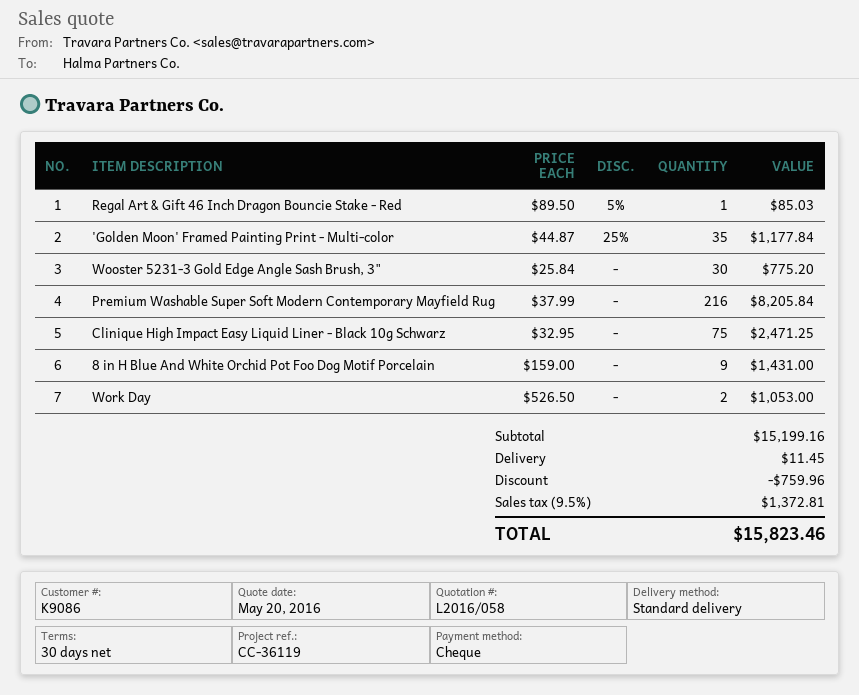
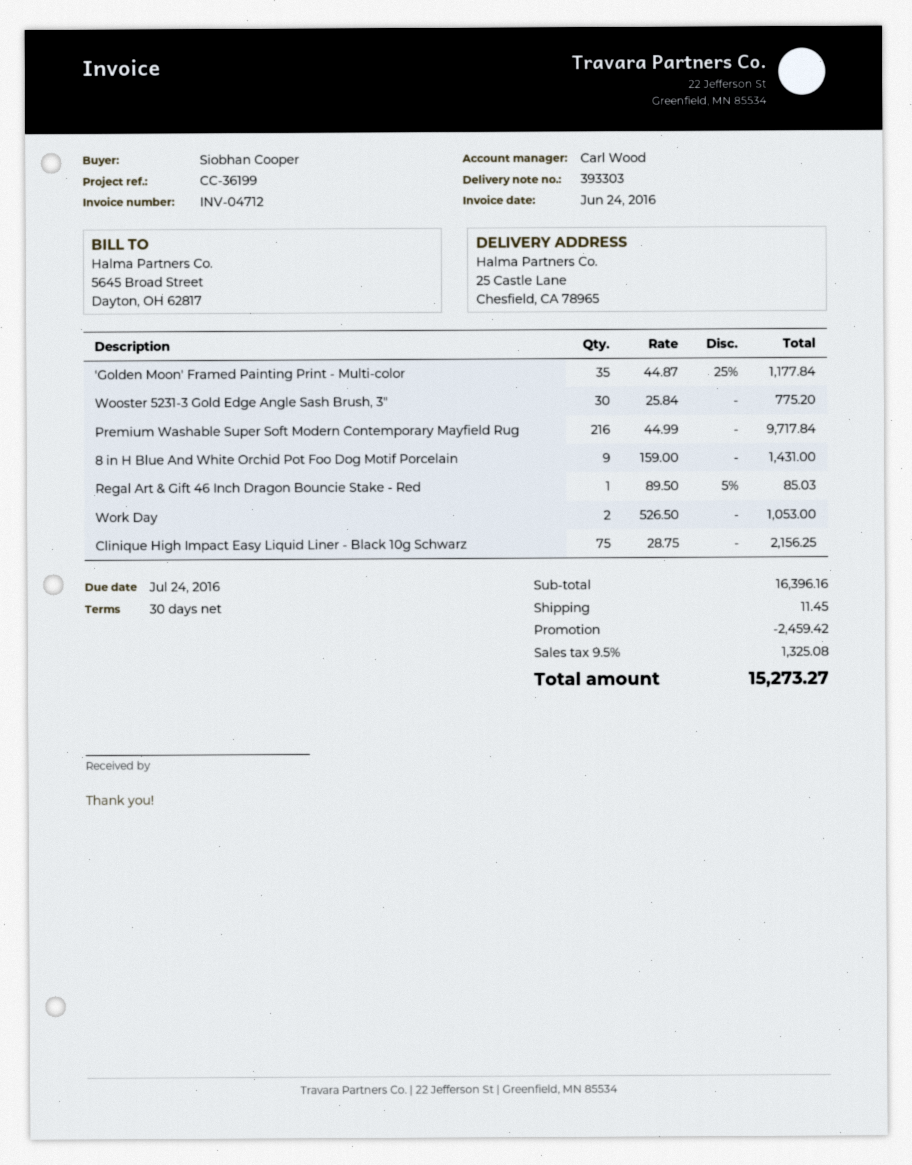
reference: CC-36119 -> CC-36199
Premium Washable Super Soft Modern Contemporary Mayfield Rug: 216 x 37.99 = 8205.84 -> 216 x 44.99 = 9717.84
Clinique High Impact Easy Liquid Liner - Black 10g Schwarz: 75 x 32.95 = 2471.25 -> 75 x 28.75 = 2156.25
subtotal: 15199.16 -> 16396.16
discount: 759.96 -> 2459.42
tax: 9.5% = 1372.81 -> 9.5% = 1325.08
total: 15823.46 -> 15273.27

